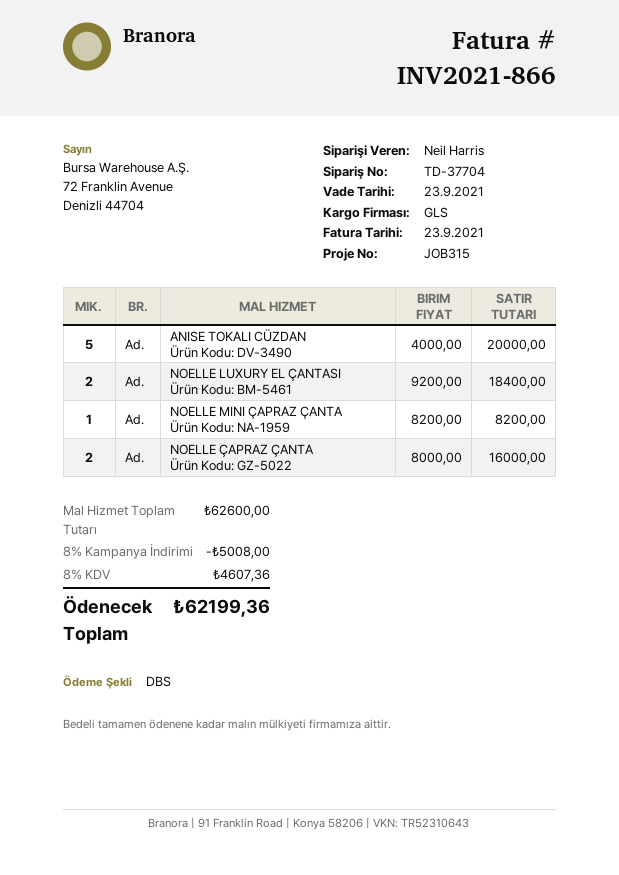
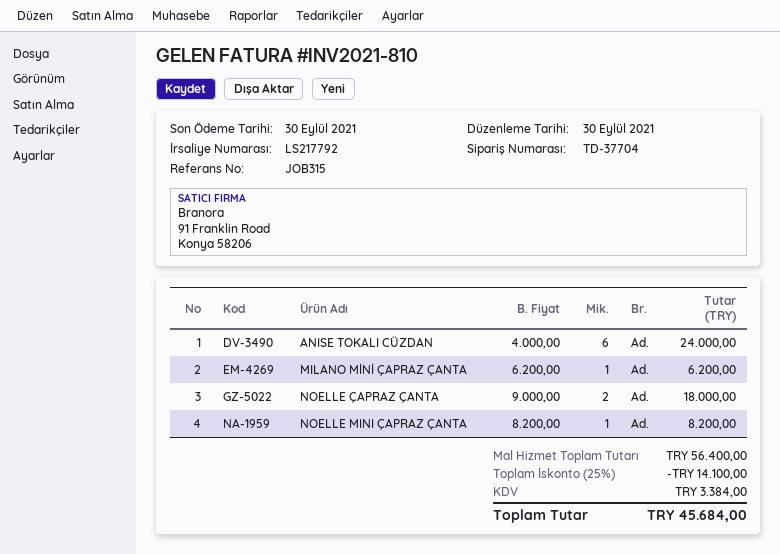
invoice number: INV2021-866 -> INV2021-810
invoice date: 2021-09-23 -> 2021-09-30
due date: 2021-09-23 -> 2021-09-30
ANISE TOKALI CÜZDAN: 5 x 4000.00 = 20000.00 -> 6 x 4000.00 = 24000.00
NOELLE LUXURY EL ÇANTASI: 2 x 9200.00 = 18400.00 -> none
NOELLE ÇAPRAZ ÇANTA: 2 x 8000.00 = 16000.00 -> 2 x 9000.00 = 18000.00
MILANO MİNİ ÇAPRAZ ÇANTA: none -> 1 x 6200.00 = 6200.00
subtotal: 62600.00 -> 56400.00
discount: 8% = 5008.00 -> 25% = 14100.00
tax: 4607.36 -> 3384.00
total: 62199.36 -> 45684.00

